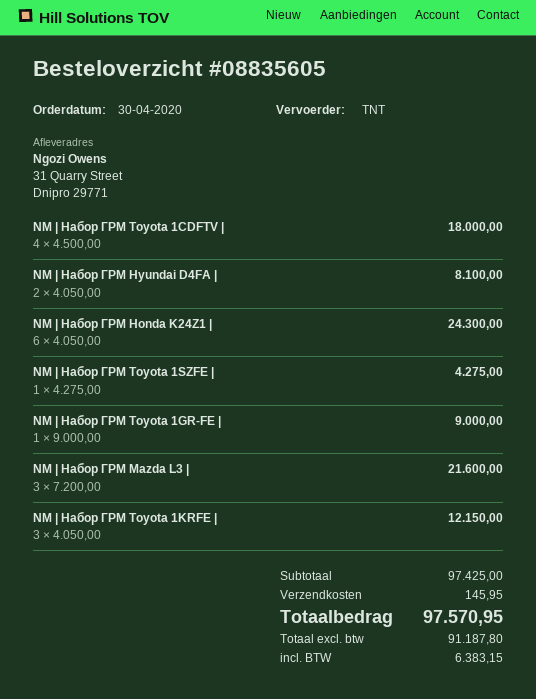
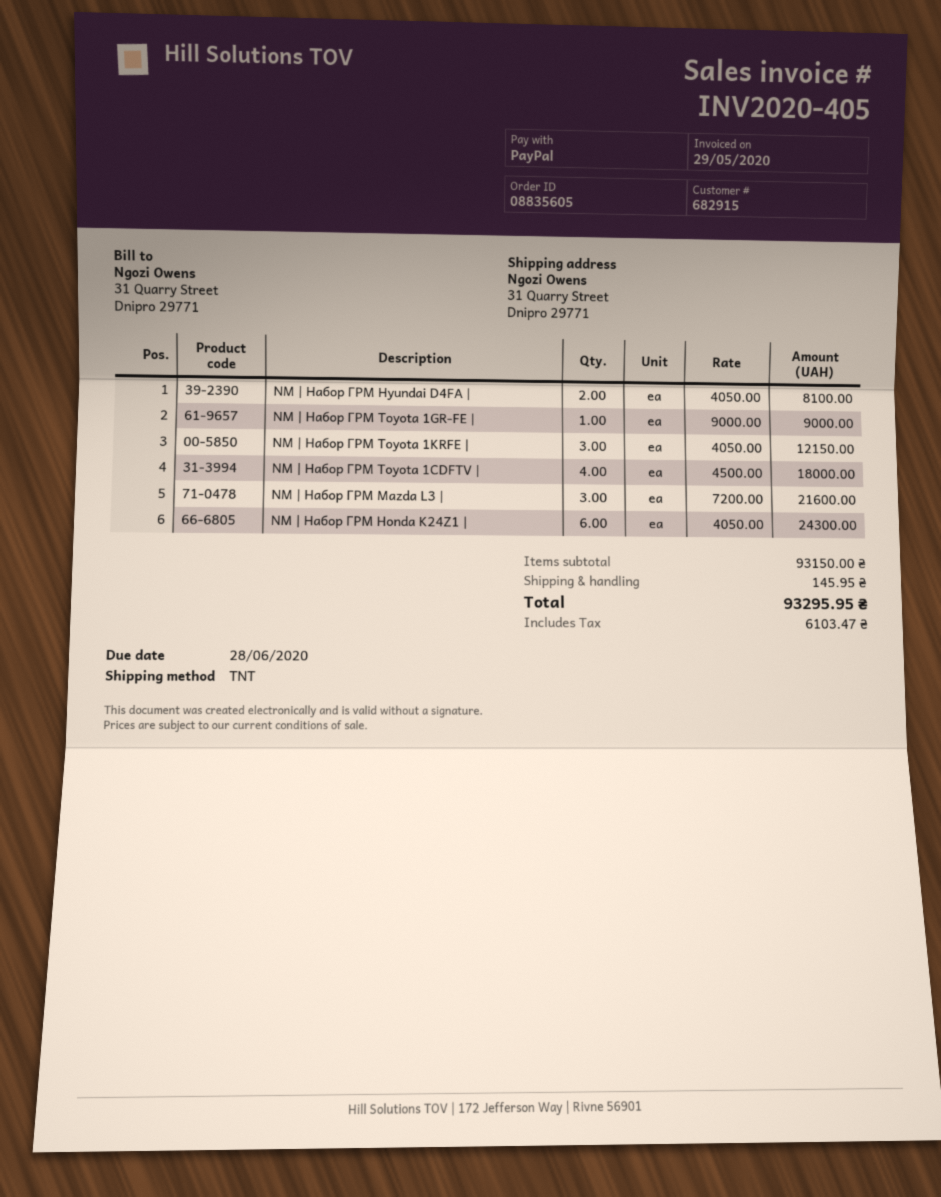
NM | Набор ГРМ Toyota 1SZFE |: 1 x 4275.00 = 4275.00 -> none
subtotal: 97425.00 -> 93150.00
tax: 6383.15 -> 6103.47
total: 97570.95 -> 93295.95

